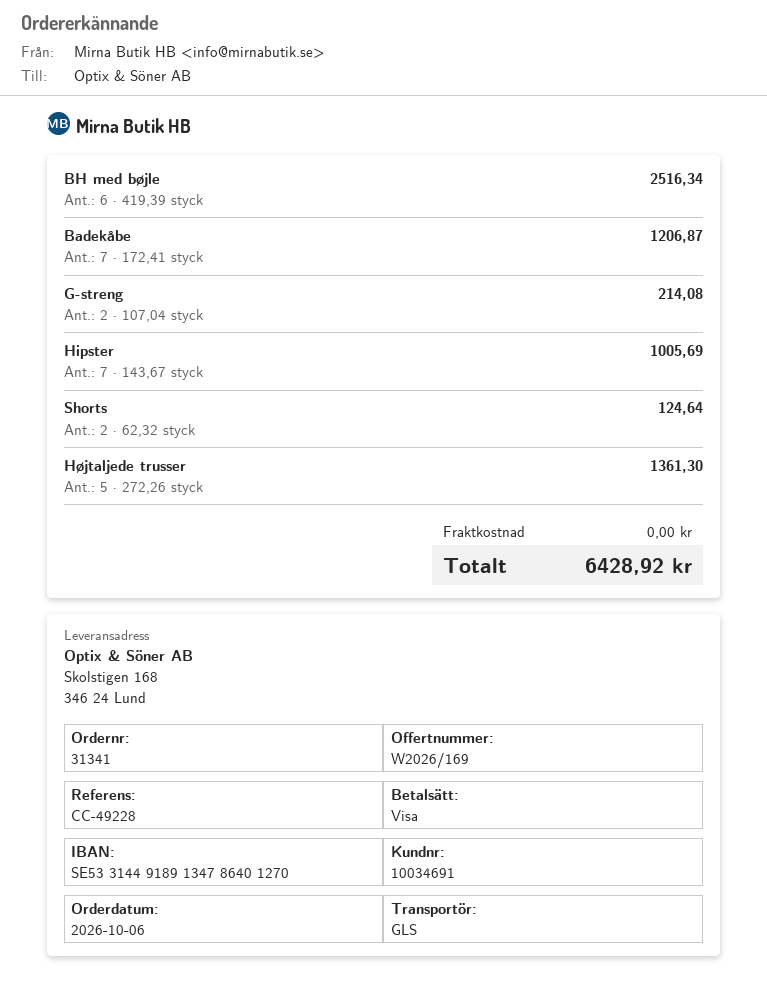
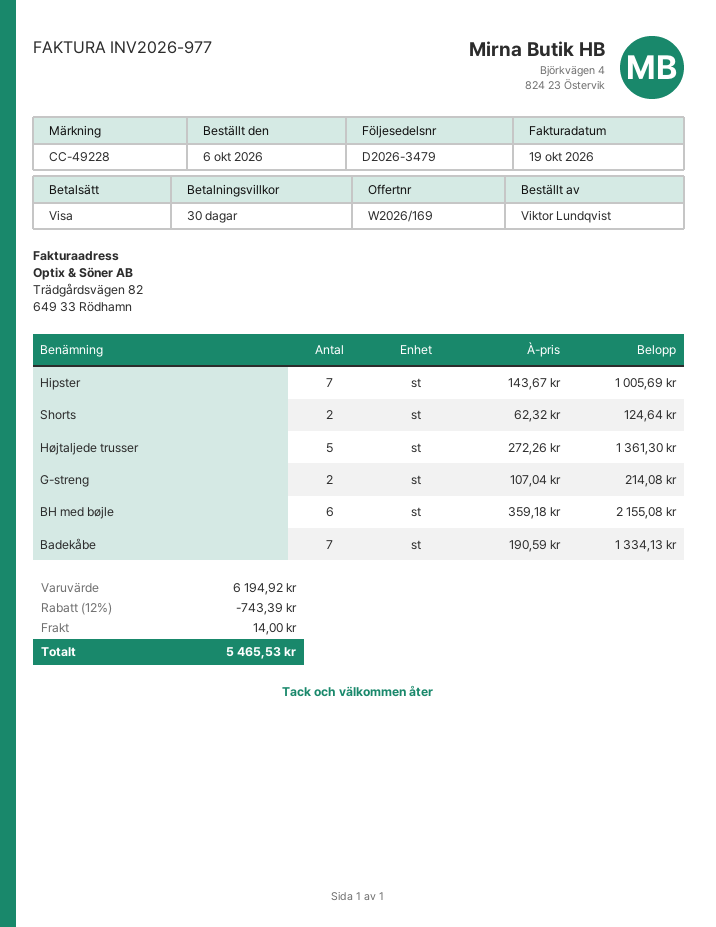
BH med bøjle: 6 x 419.39 = 2516.34 -> 6 x 359.18 = 2155.08
Badekåbe: 7 x 172.41 = 1206.87 -> 7 x 190.59 = 1334.13
discount: none -> 12% = 743.39
shipping: 0.00 -> 14.00
total: 6428.92 -> 5465.53

